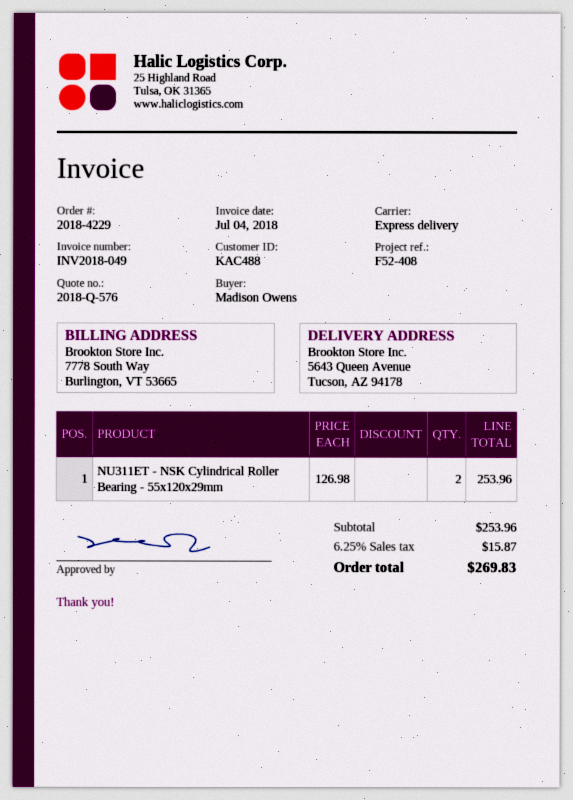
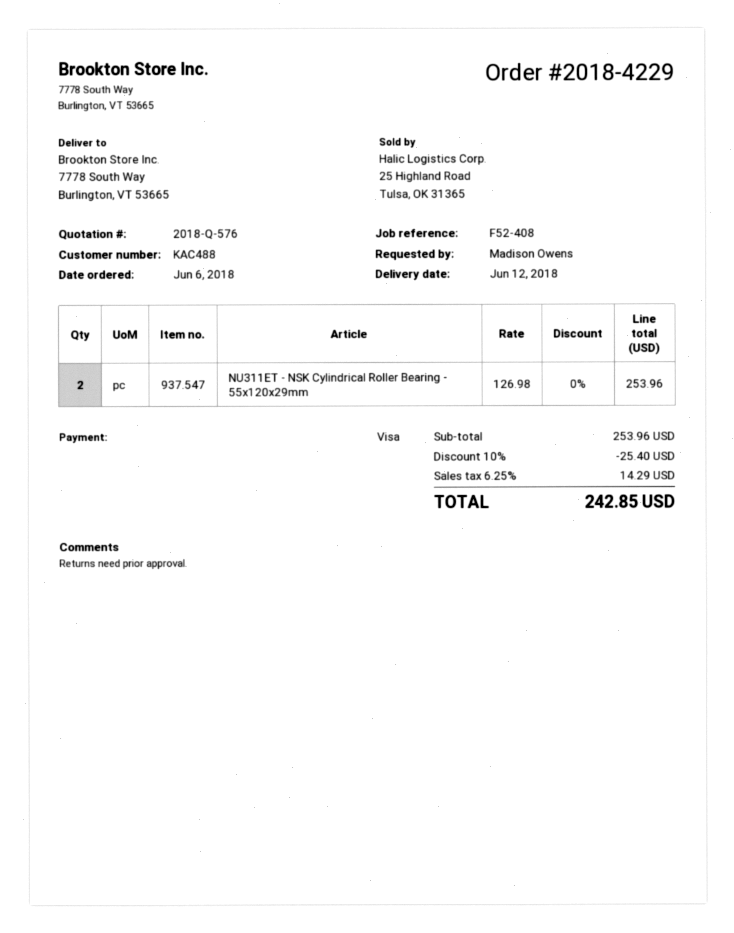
ship to: 5643 Queen Avenue, Tucson, AZ 94178 -> 7778 South Way, Burlington, VT 53665
discount: none -> 10% = 25.40
tax: 6.25% = 15.87 -> 6.25% = 14.29
total: 269.83 -> 242.85

